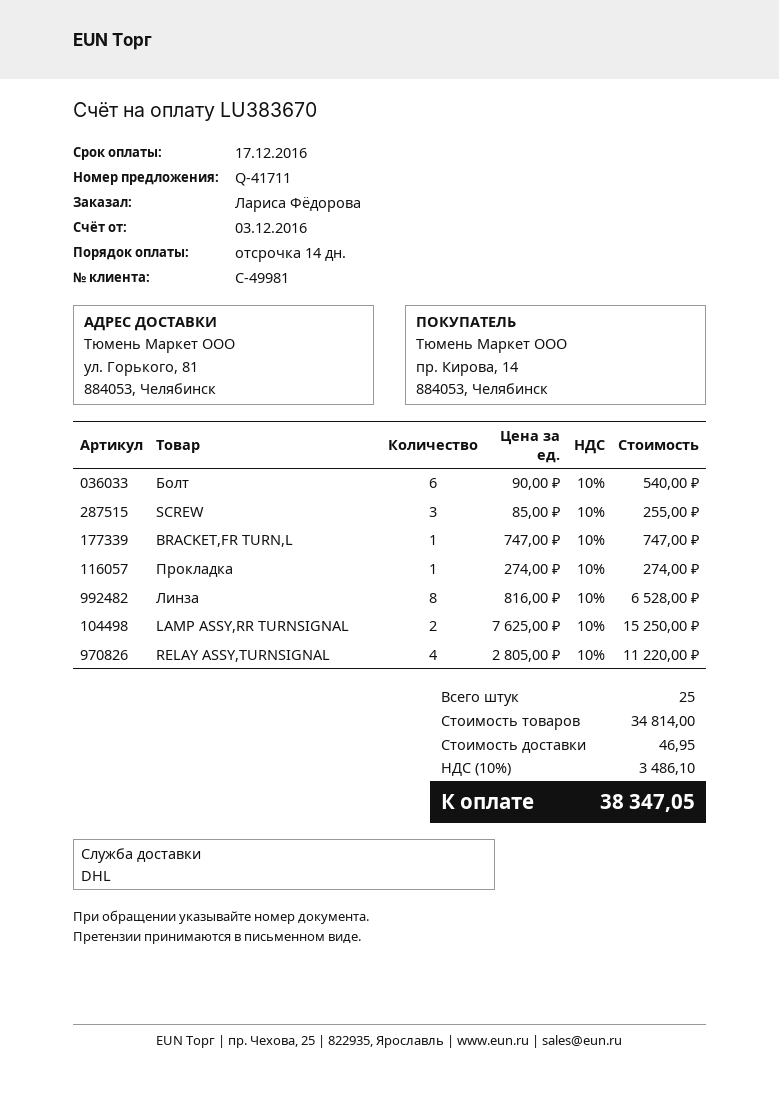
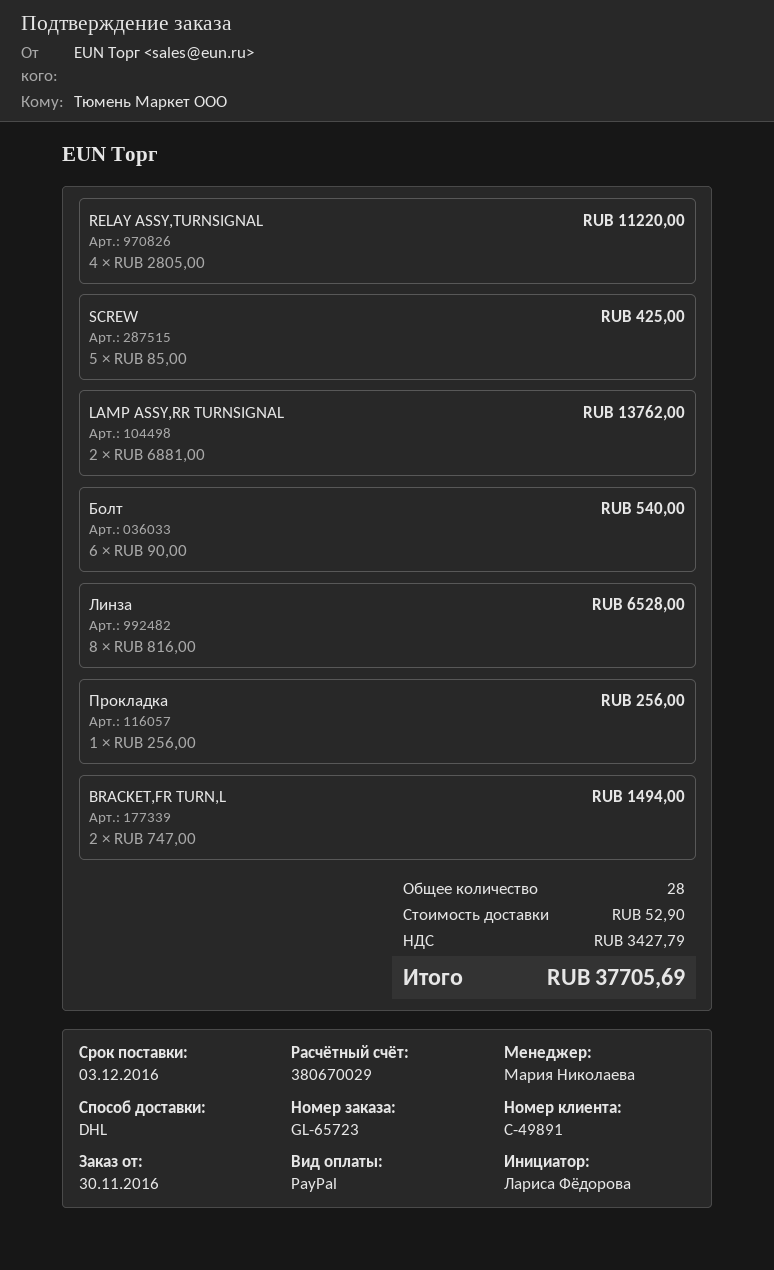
customer number: C-49981 -> C-49891
SCREW: 3 x 85.00 = 255.00 -> 5 x 85.00 = 425.00
BRACKET,FR TURN,L: 1 x 747.00 = 747.00 -> 2 x 747.00 = 1494.00
Прокладка: 1 x 274.00 = 274.00 -> 1 x 256.00 = 256.00
LAMP ASSY,RR TURNSIGNAL: 2 x 7625.00 = 15250.00 -> 2 x 6881.00 = 13762.00
total quantity: 25 -> 28
shipping: 46.95 -> 52.90
tax: 3486.10 -> 3427.79
total: 38347.05 -> 37705.69

